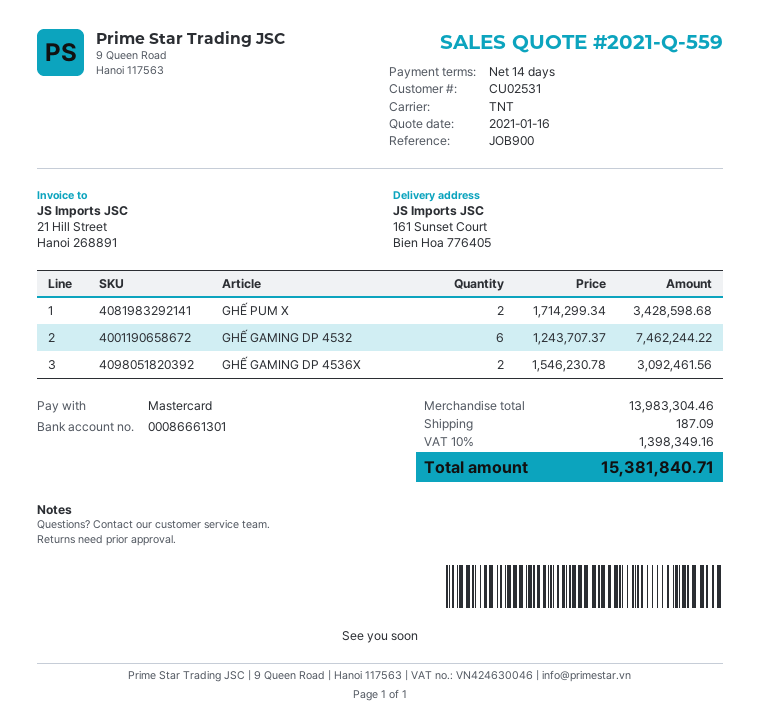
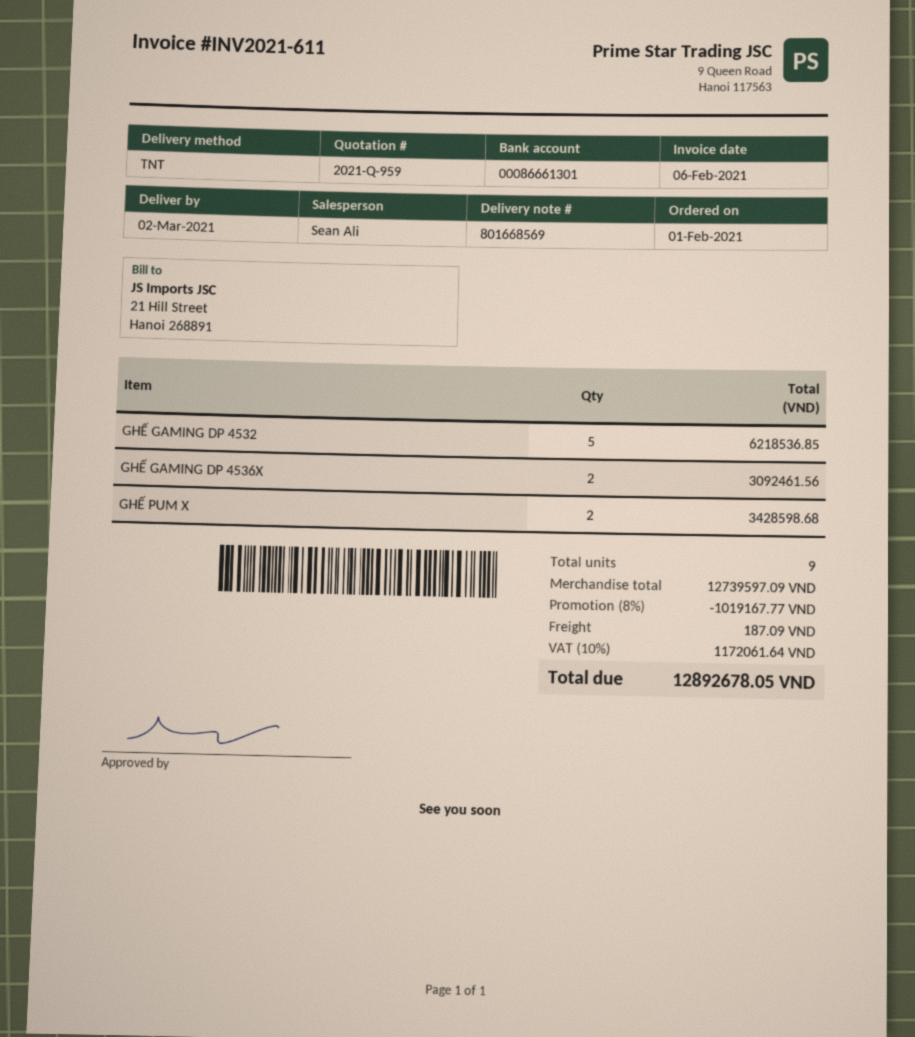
quote number: 2021-Q-559 -> 2021-Q-959
GHẾ GAMING DP 4532: 6 for 7462244.22 -> 5 for 6218536.85
subtotal: 13983304.46 -> 12739597.09
discount: none -> 8% = 1019167.77
tax: 10% = 1398349.16 -> 10% = 1172061.64
total: 15381840.71 -> 12892678.05

